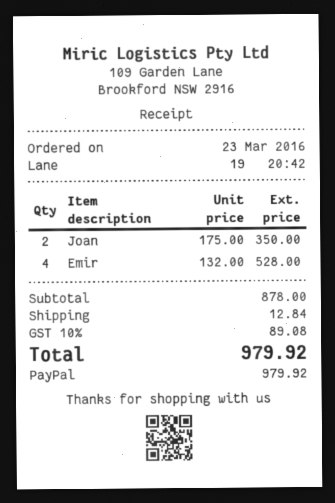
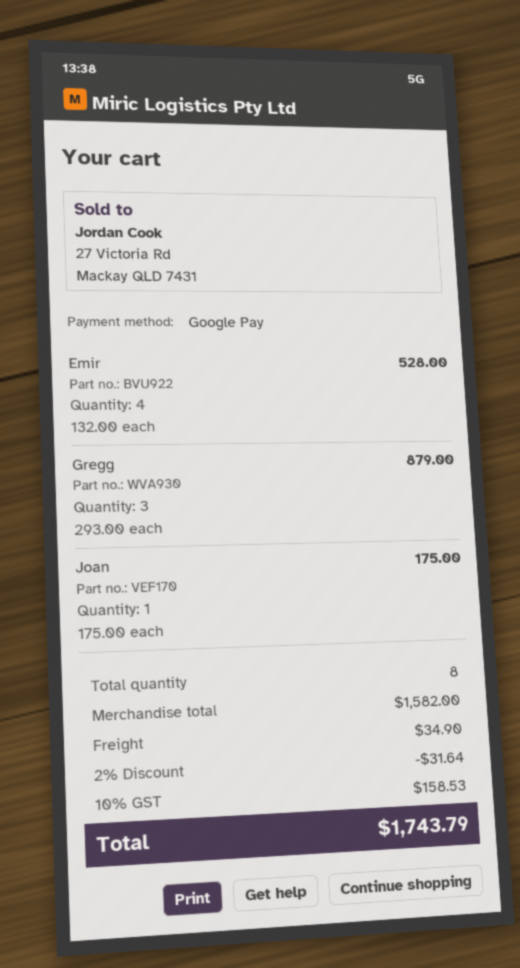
payment method: PayPal -> Google Pay
Joan: 2 x 175.00 = 350.00 -> 1 x 175.00 = 175.00
Gregg: none -> 3 x 293.00 = 879.00
subtotal: 878.00 -> 1582.00
discount: none -> 2% = 31.64
shipping: 12.84 -> 34.90
tax: 10% = 89.08 -> 10% = 158.53
total: 979.92 -> 1743.79

